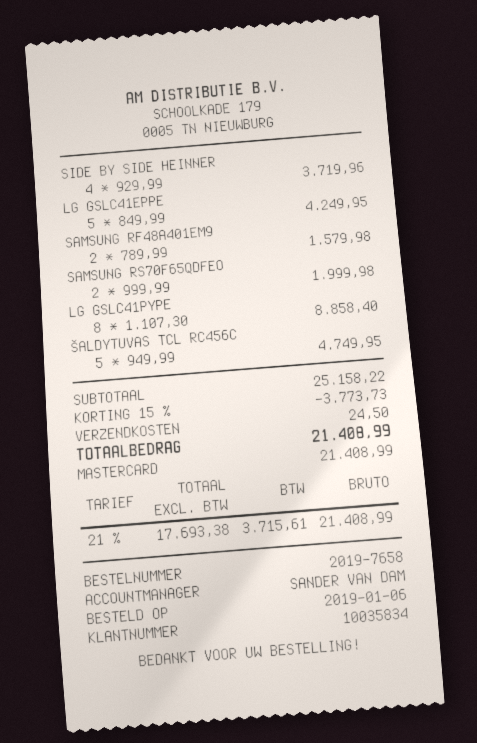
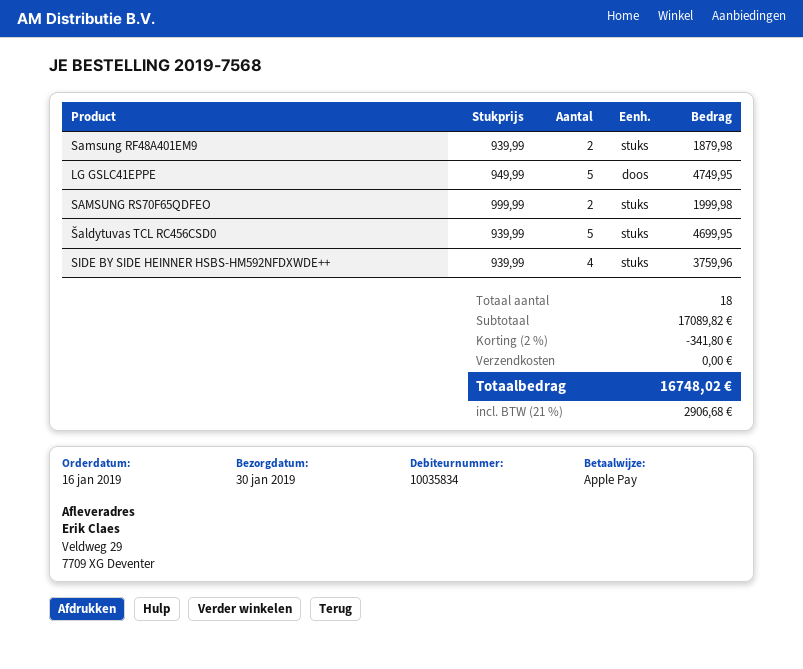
order number: 2019-7658 -> 2019-7568
order date: 2019-01-06 -> 2019-01-16
payment method: Mastercard -> Apple Pay
SIDE BY SIDE HEINNER: 4 x 929.99 = 3719.96 -> 4 x 939.99 = 3759.96
LG GSLC41EPPE: 5 x 849.99 = 4249.95 -> 5 x 949.99 = 4749.95
SAMSUNG RF48A401EM9: 2 x 789.99 = 1579.98 -> 2 x 939.99 = 1879.98
LG GSLC41PYPE: 8 x 1107.30 = 8858.40 -> none
ŠALDYTUVAS TCL RC456C: 5 x 949.99 = 4749.95 -> 5 x 939.99 = 4699.95
subtotal: 25158.22 -> 17089.82
discount: 15% = 3773.73 -> 2% = 341.80
shipping: 24.50 -> 0.00
tax: 21% = 3715.61 -> 21% = 2906.68
total: 21408.99 -> 16748.02

